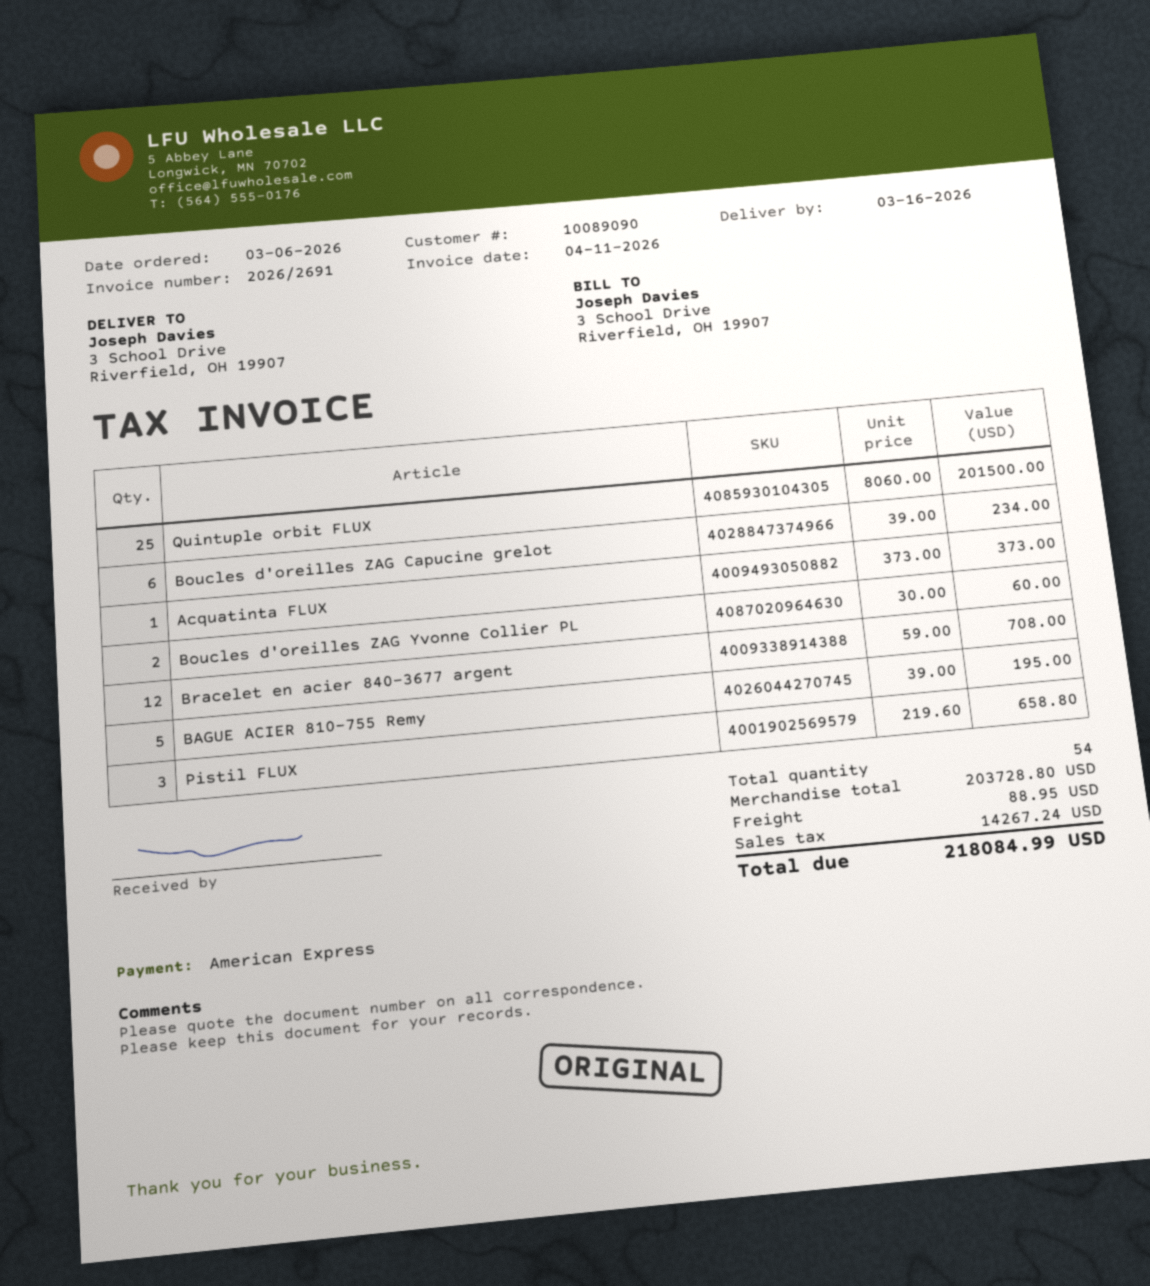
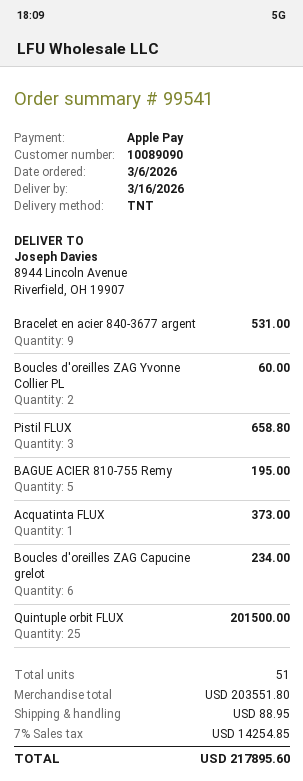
payment method: American Express -> Apple Pay
ship to: 3 School Drive, Riverfield, OH 19907 -> 8944 Lincoln Avenue, Riverfield, OH 19907
Bracelet en acier 840-3677 argent: 12 for 708.00 -> 9 for 531.00
total quantity: 54 -> 51
subtotal: 203728.80 -> 203551.80
tax: 14267.24 -> 14254.85
total: 218084.99 -> 217895.60

